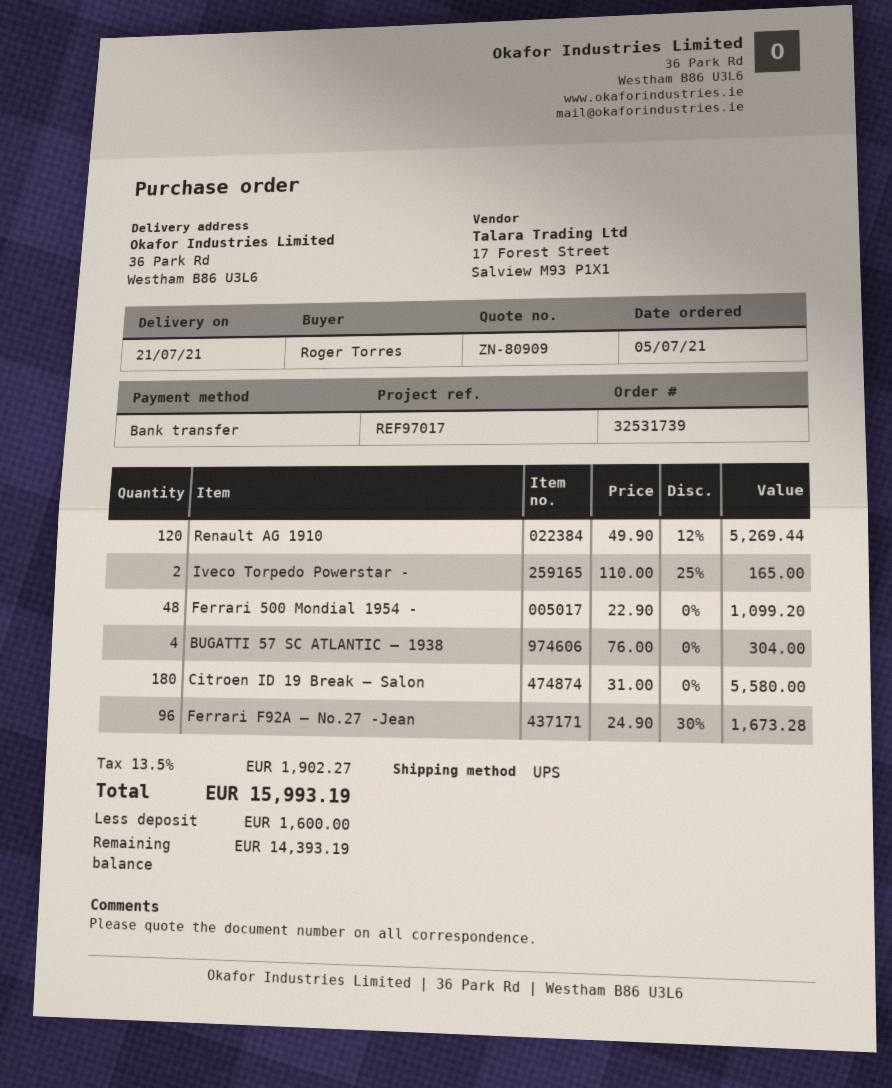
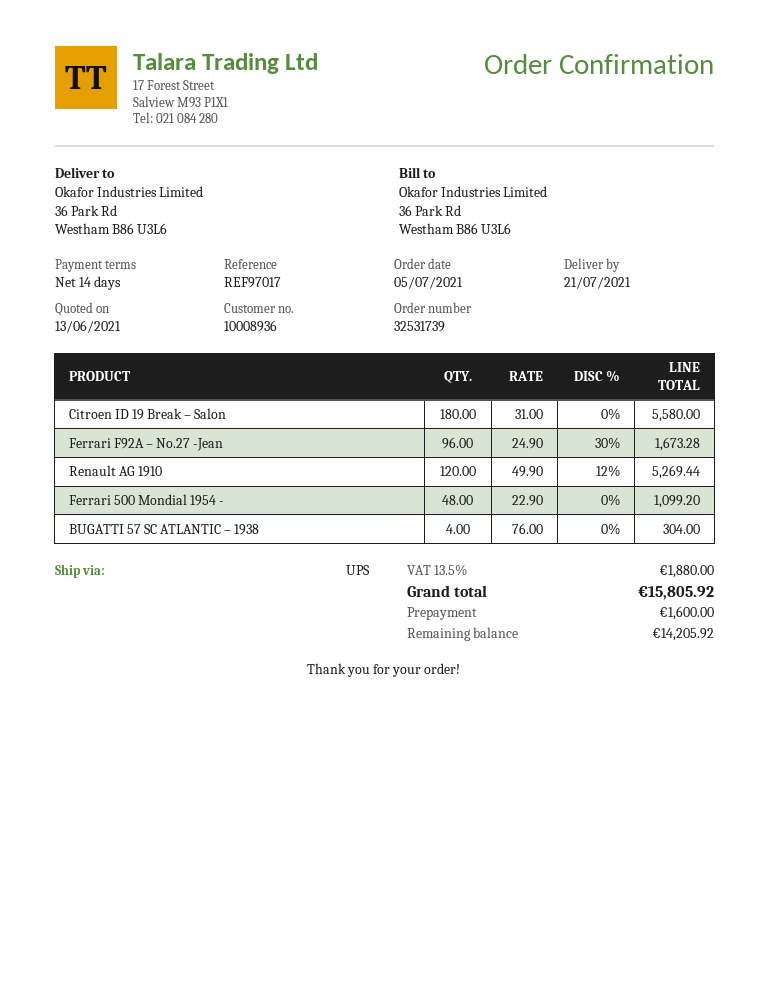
Iveco Torpedo Powerstar -: 2 x 110.00 - 25% = 165.00 -> none
tax: 13.5% = 1902.27 -> 13.5% = 1880.00
total: 15993.19 -> 15805.92
balance: 14393.19 -> 14205.92

